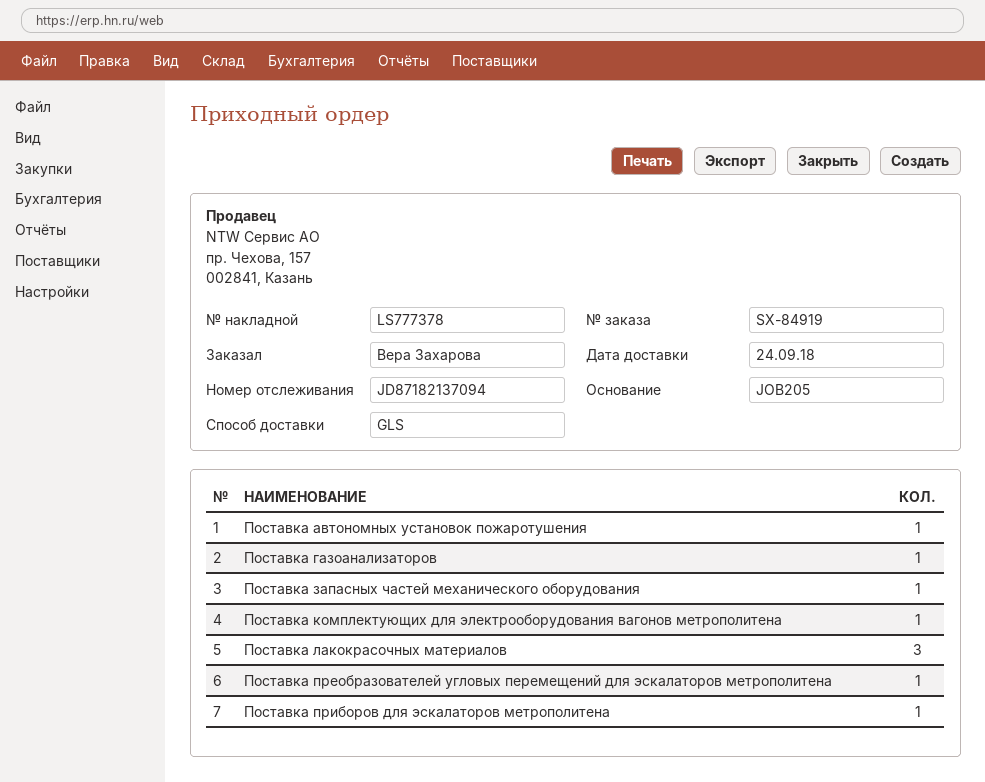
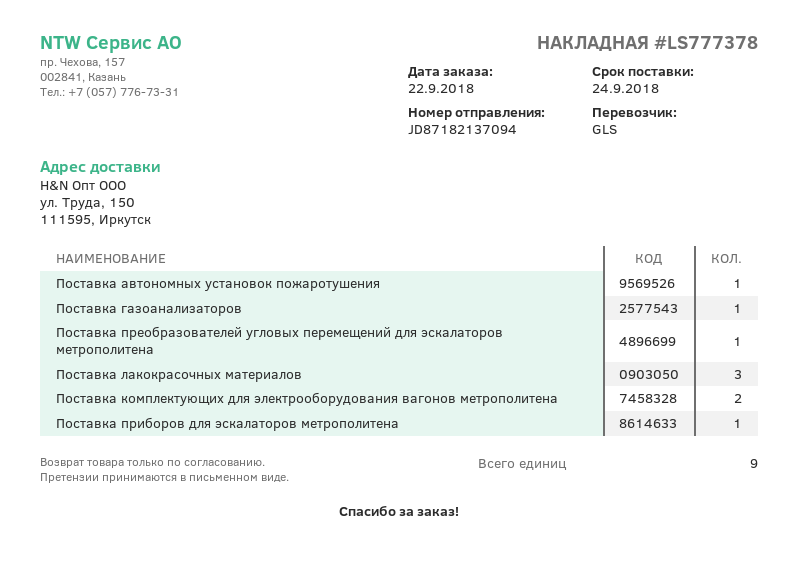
Поставка запасных частей механического оборудования: 1 -> none
Поставка комплектующих для электрооборудования вагонов метрополитена: 1 -> 2

